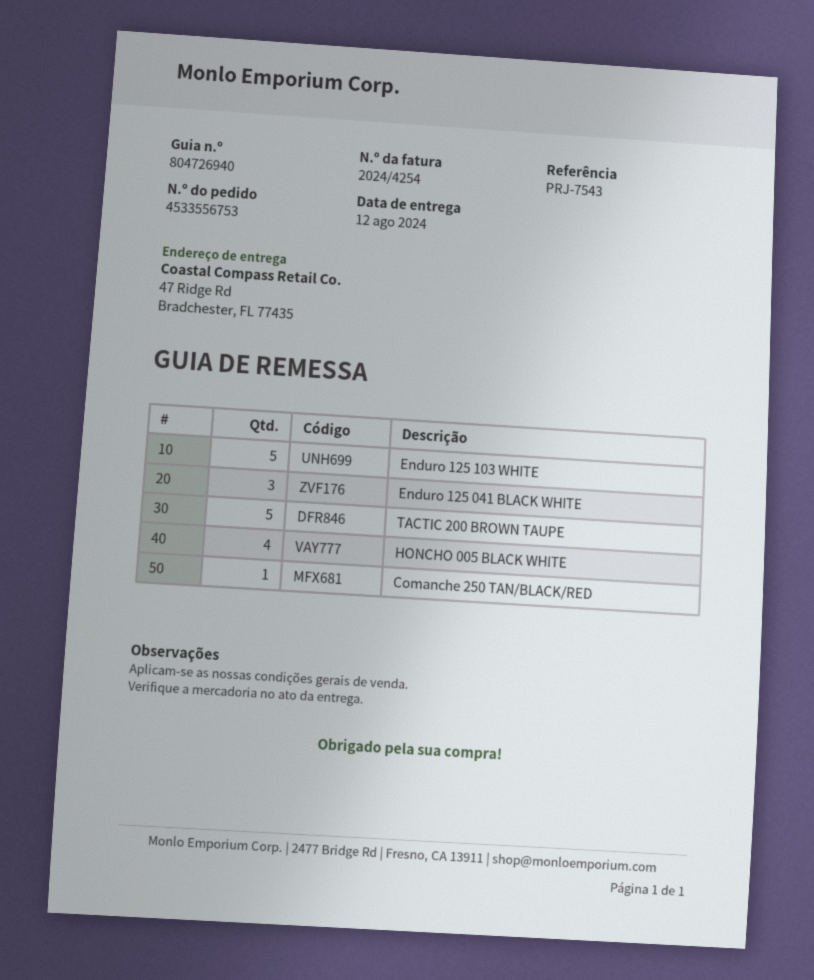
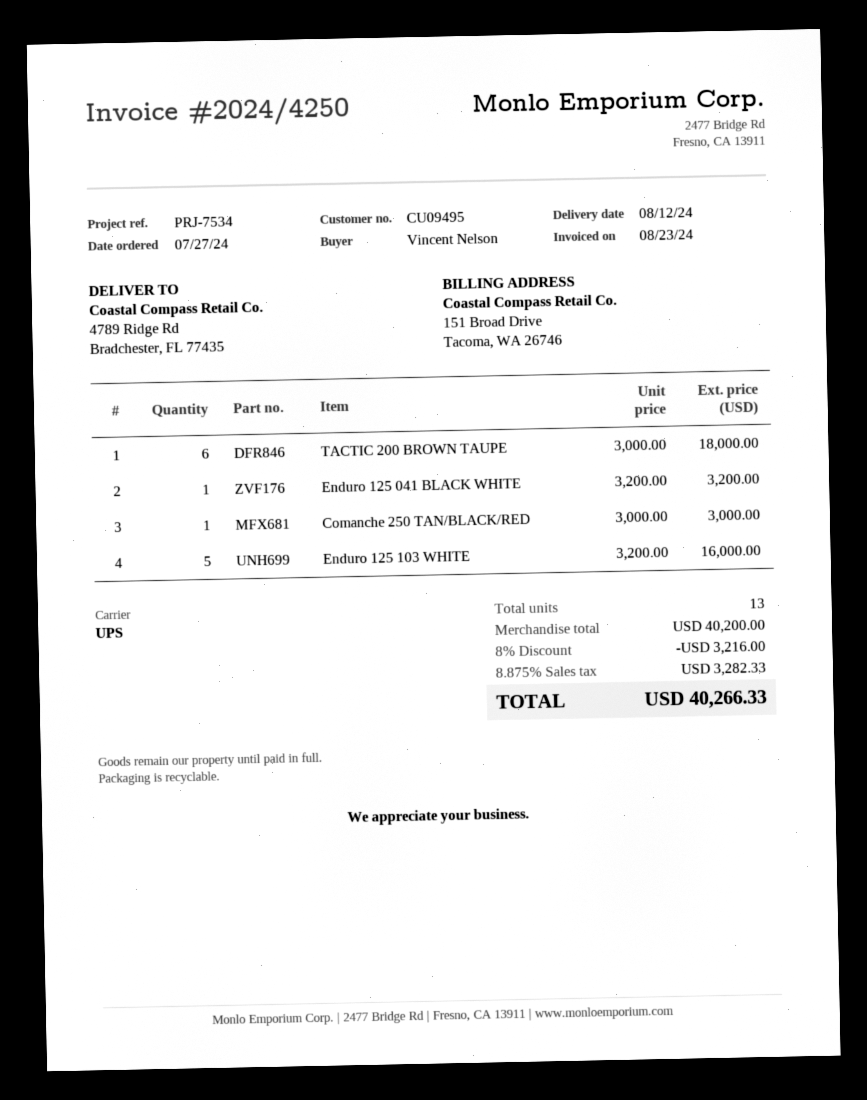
invoice number: 2024/4254 -> 2024/4250
reference: PRJ-7543 -> PRJ-7534
ship to: 47 Ridge Rd, Bradchester, FL 77435 -> 4789 Ridge Rd, Bradchester, FL 77435
Enduro 125 041 BLACK WHITE: 3 -> 1
TACTIC 200 BROWN TAUPE: 5 -> 6
HONCHO 005 BLACK WHITE: 4 -> none

